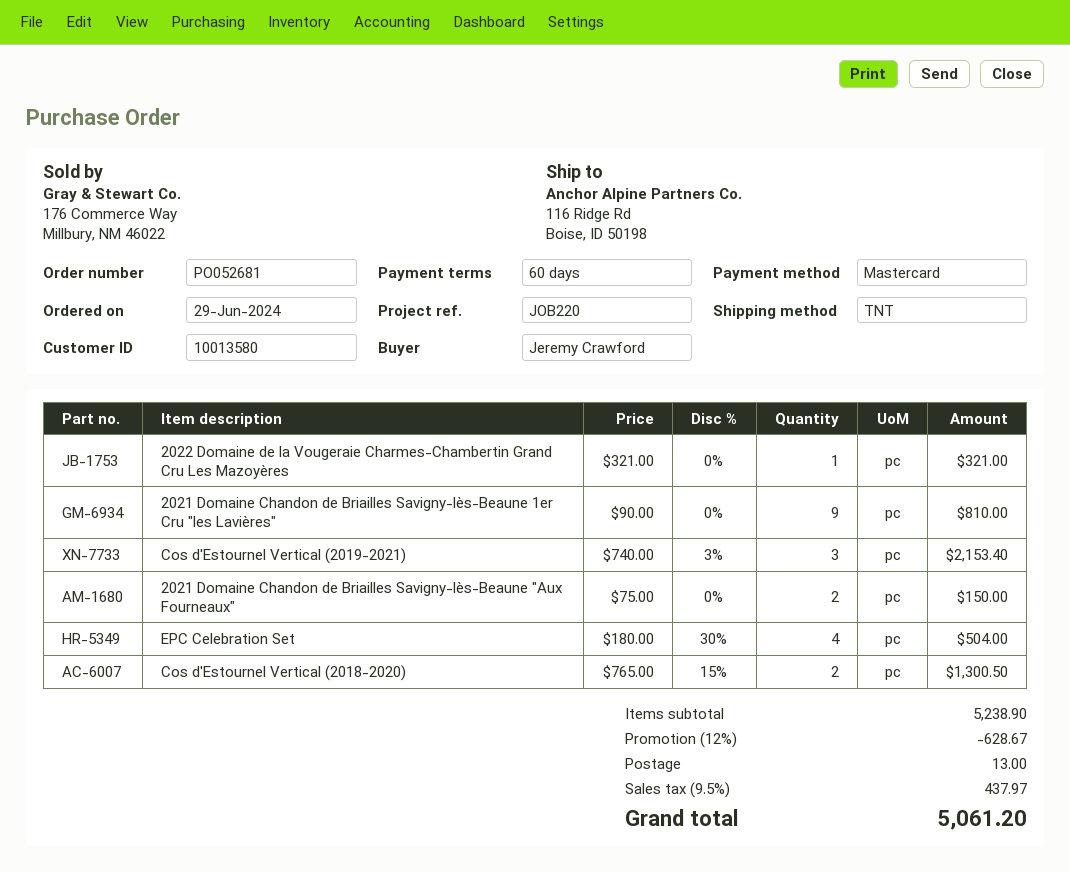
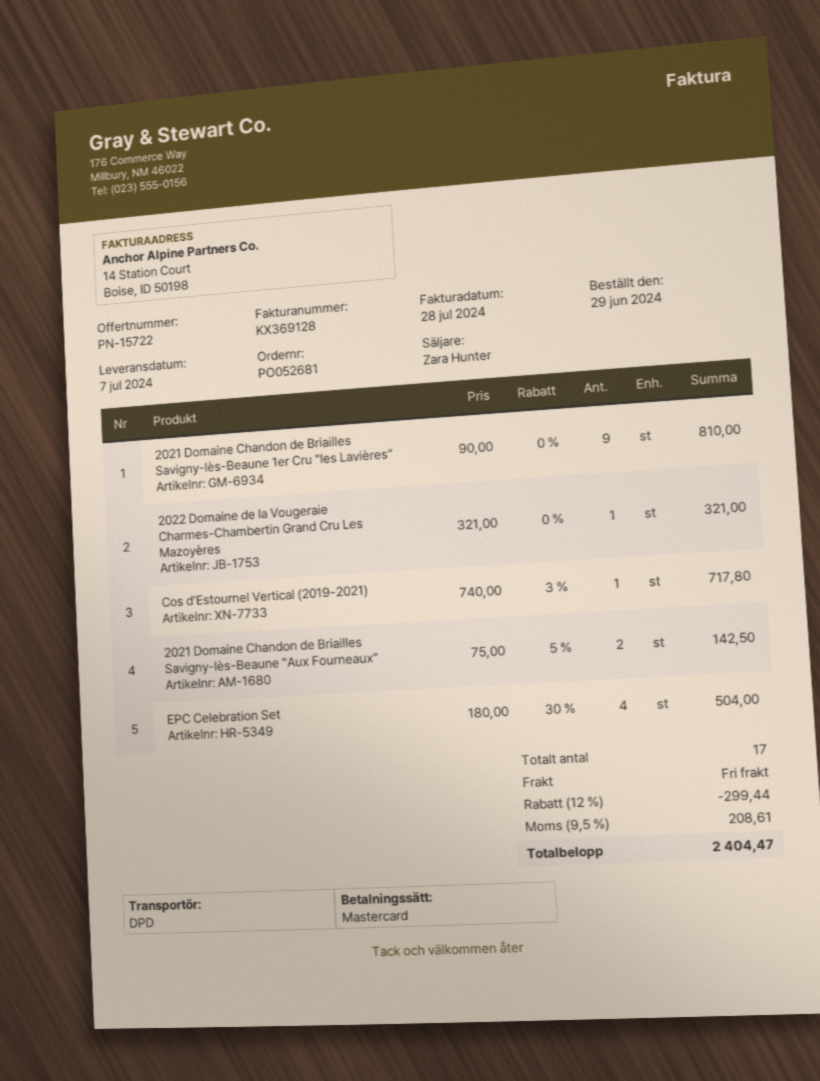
shipping method: TNT -> DPD
Cos d'Estournel Vertical (2019-2021): 3 x 740.00 - 3% = 2153.40 -> 1 x 740.00 - 3% = 717.80
2021 Domaine Chandon de Briailles Savigny-lès-Beaune "Aux Fourneaux": 2 x 75.00 = 150.00 -> 2 x 75.00 - 5% = 142.50
Cos d'Estournel Vertical (2018-2020): 2 x 765.00 - 15% = 1300.50 -> none
discount: 12% = 628.67 -> 12% = 299.44
shipping: 13.00 -> 0.00
tax: 9.5% = 437.97 -> 9.5% = 208.61
total: 5061.20 -> 2404.47

